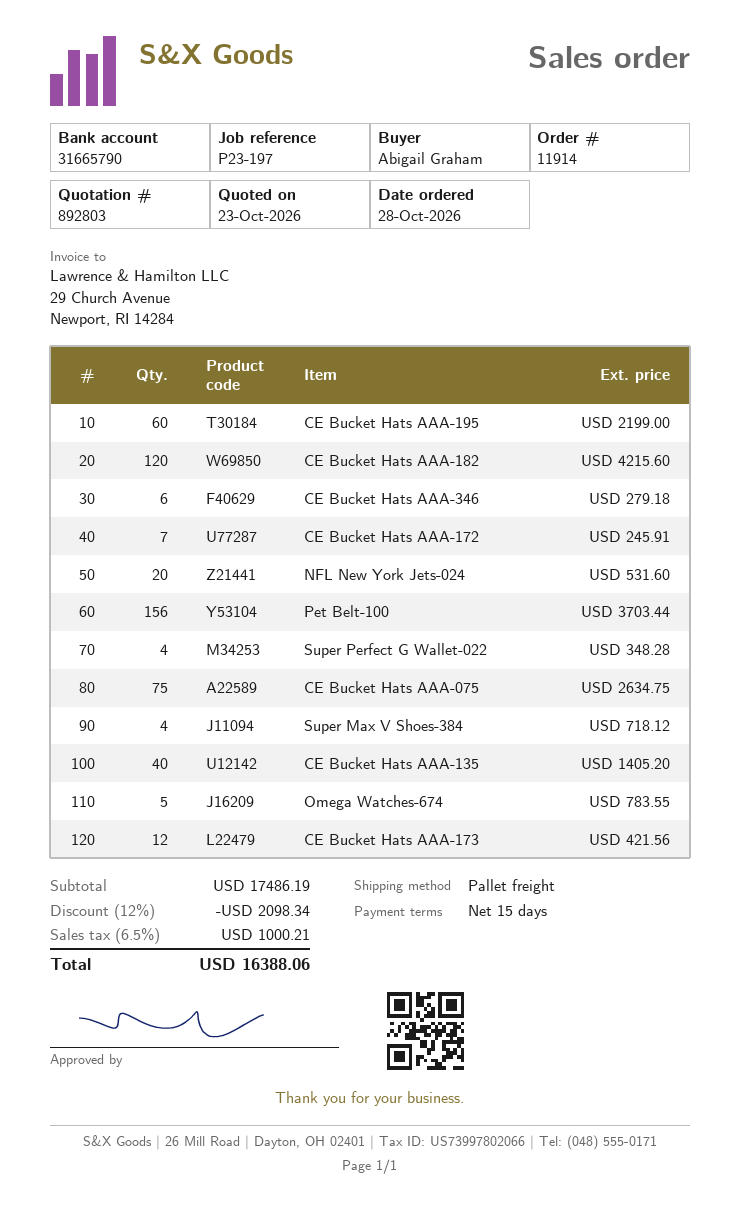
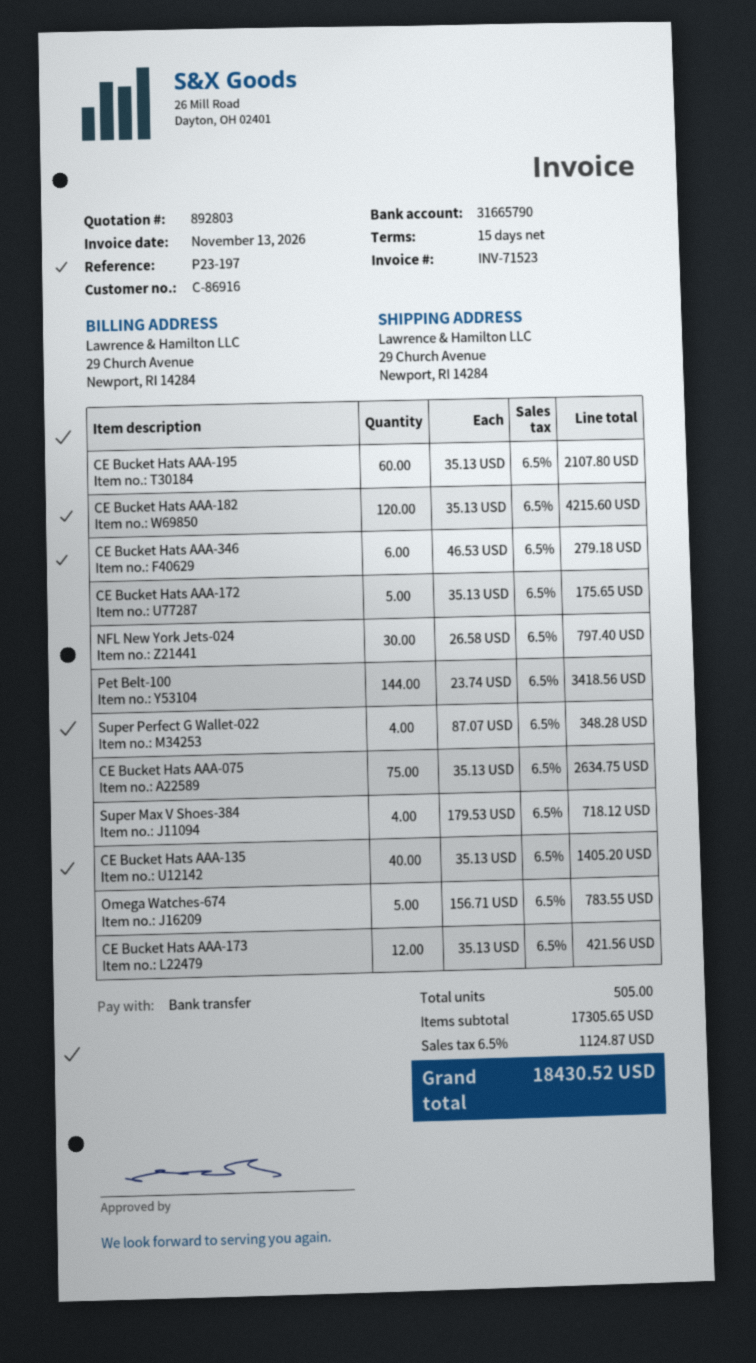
CE Bucket Hats AAA-195: 60 for 2199.00 -> 60 for 2107.80
CE Bucket Hats AAA-172: 7 for 245.91 -> 5 for 175.65
NFL New York Jets-024: 20 for 531.60 -> 30 for 797.40
Pet Belt-100: 156 for 3703.44 -> 144 for 3418.56
subtotal: 17486.19 -> 17305.65
discount: 12% = 2098.34 -> none
tax: 6.5% = 1000.21 -> 6.5% = 1124.87
total: 16388.06 -> 18430.52

